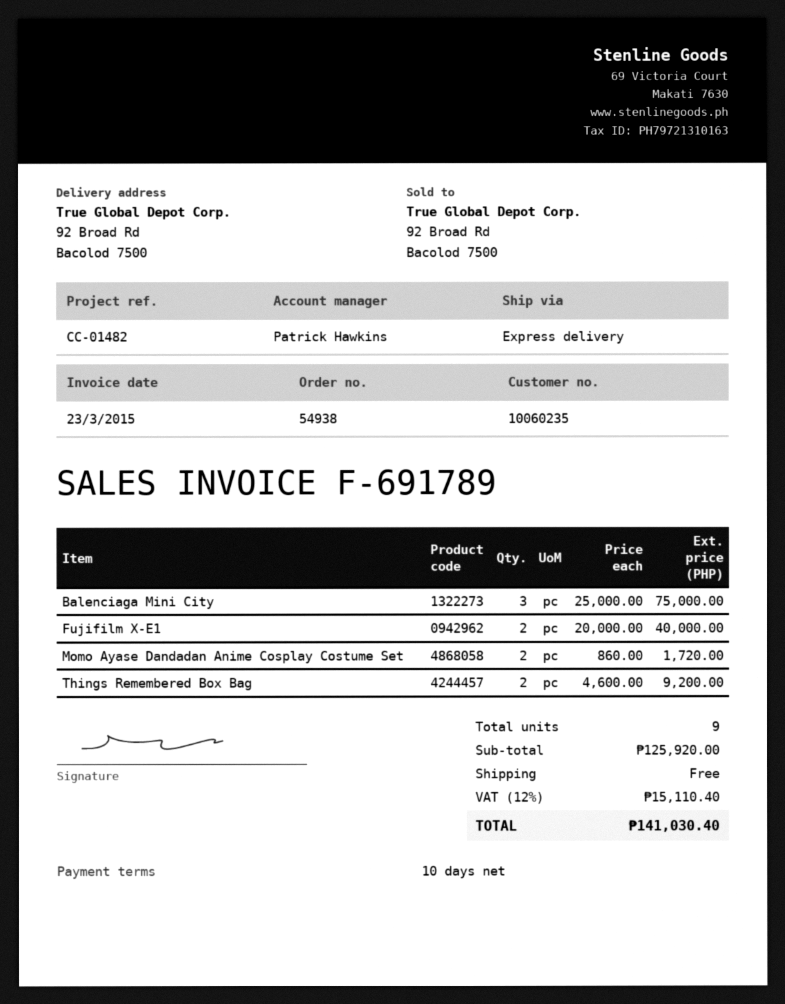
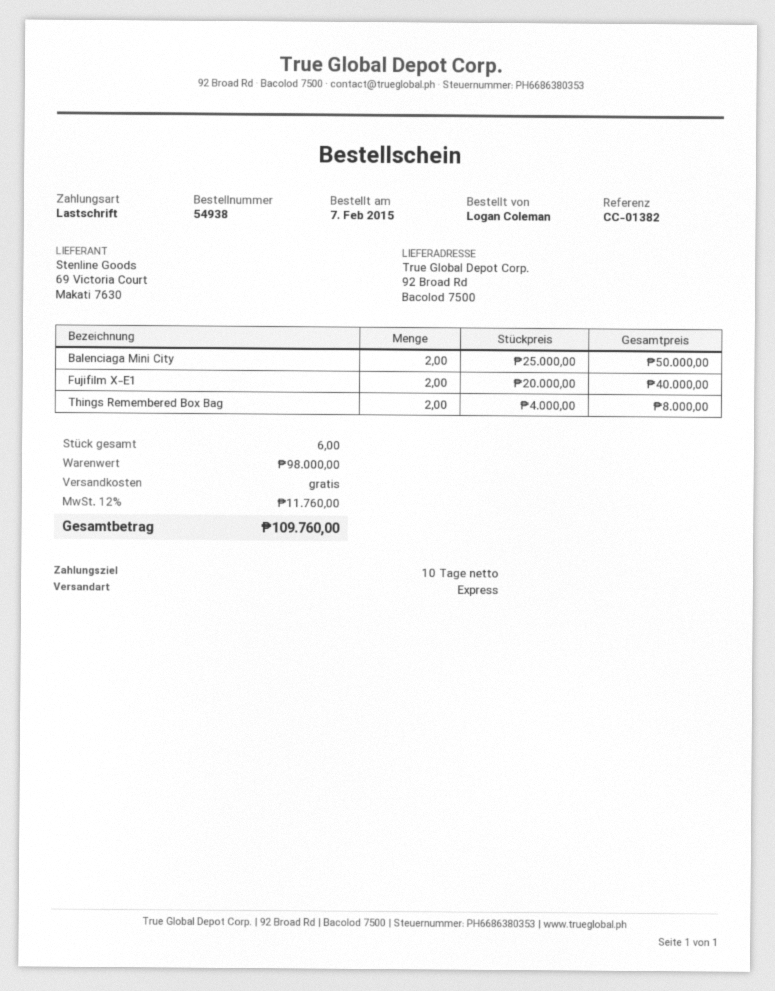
reference: CC-01482 -> CC-01382
Balenciaga Mini City: 3 x 25000.00 = 75000.00 -> 2 x 25000.00 = 50000.00
Momo Ayase Dandadan Anime Cosplay Costume Set: 2 x 860.00 = 1720.00 -> none
Things Remembered Box Bag: 2 x 4600.00 = 9200.00 -> 2 x 4000.00 = 8000.00
total quantity: 9 -> 6
subtotal: 125920.00 -> 98000.00
tax: 12% = 15110.40 -> 12% = 11760.00
total: 141030.40 -> 109760.00

